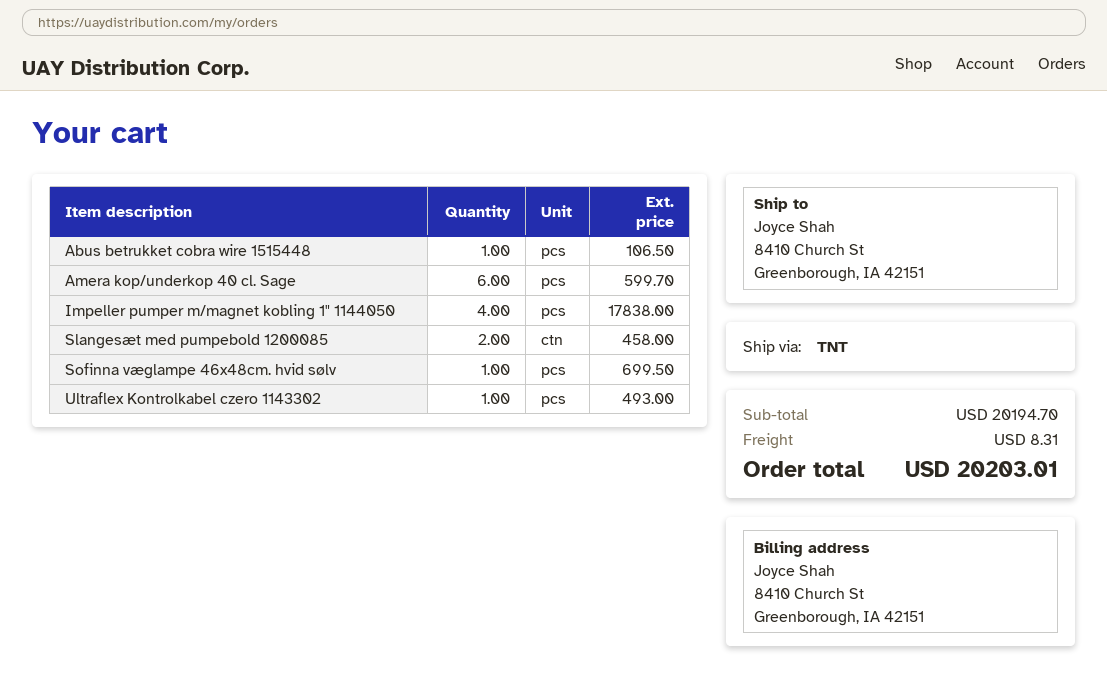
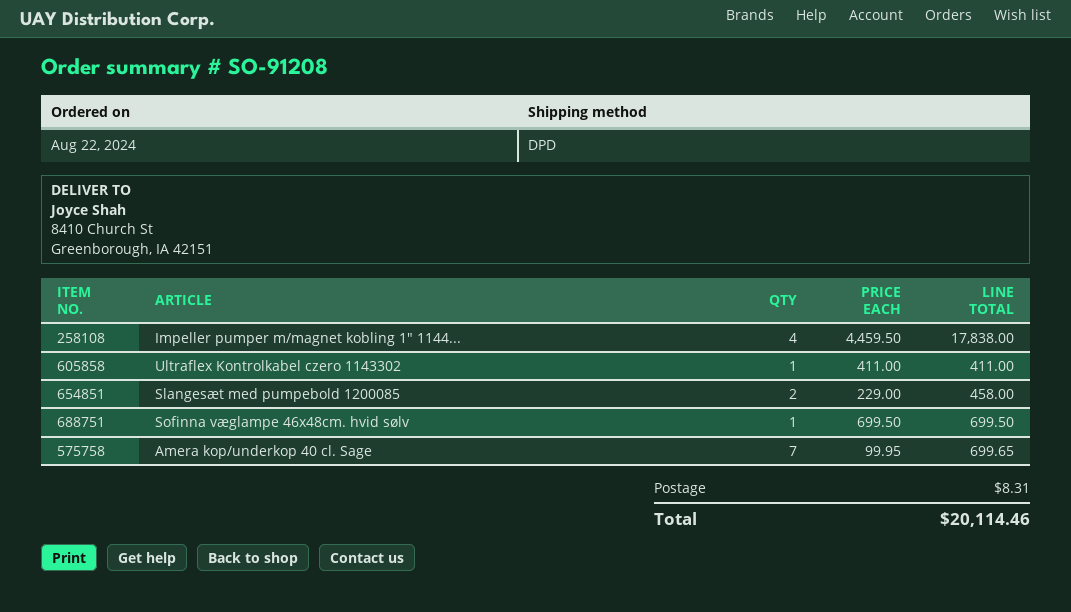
shipping method: TNT -> DPD
Abus betrukket cobra wire 1515448: 1 for 106.50 -> none
Amera kop/underkop 40 cl. Sage: 6 for 599.70 -> 7 for 699.65
Ultraflex Kontrolkabel czero 1143302: 1 for 493.00 -> 1 for 411.00
total: 20203.01 -> 20114.46

